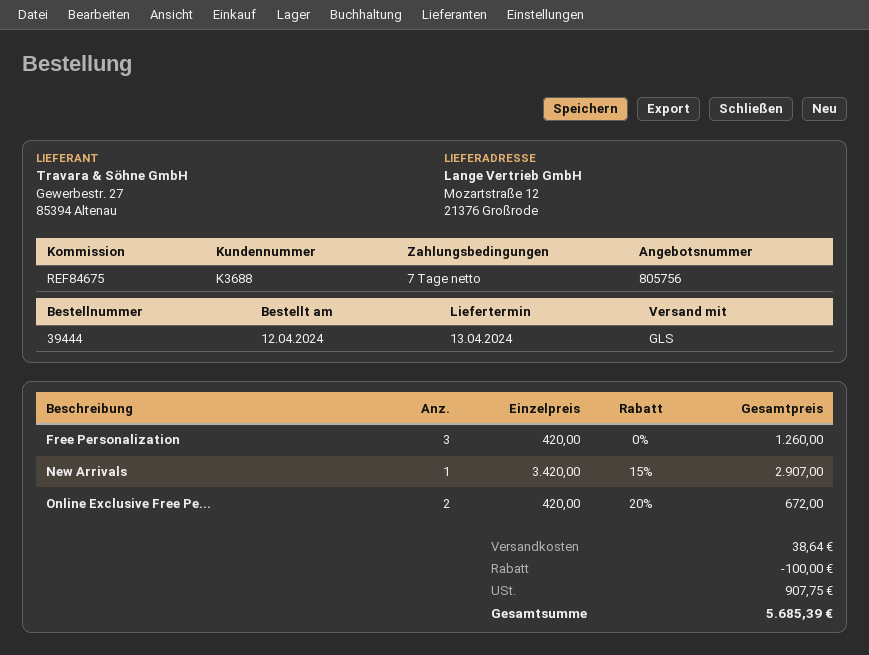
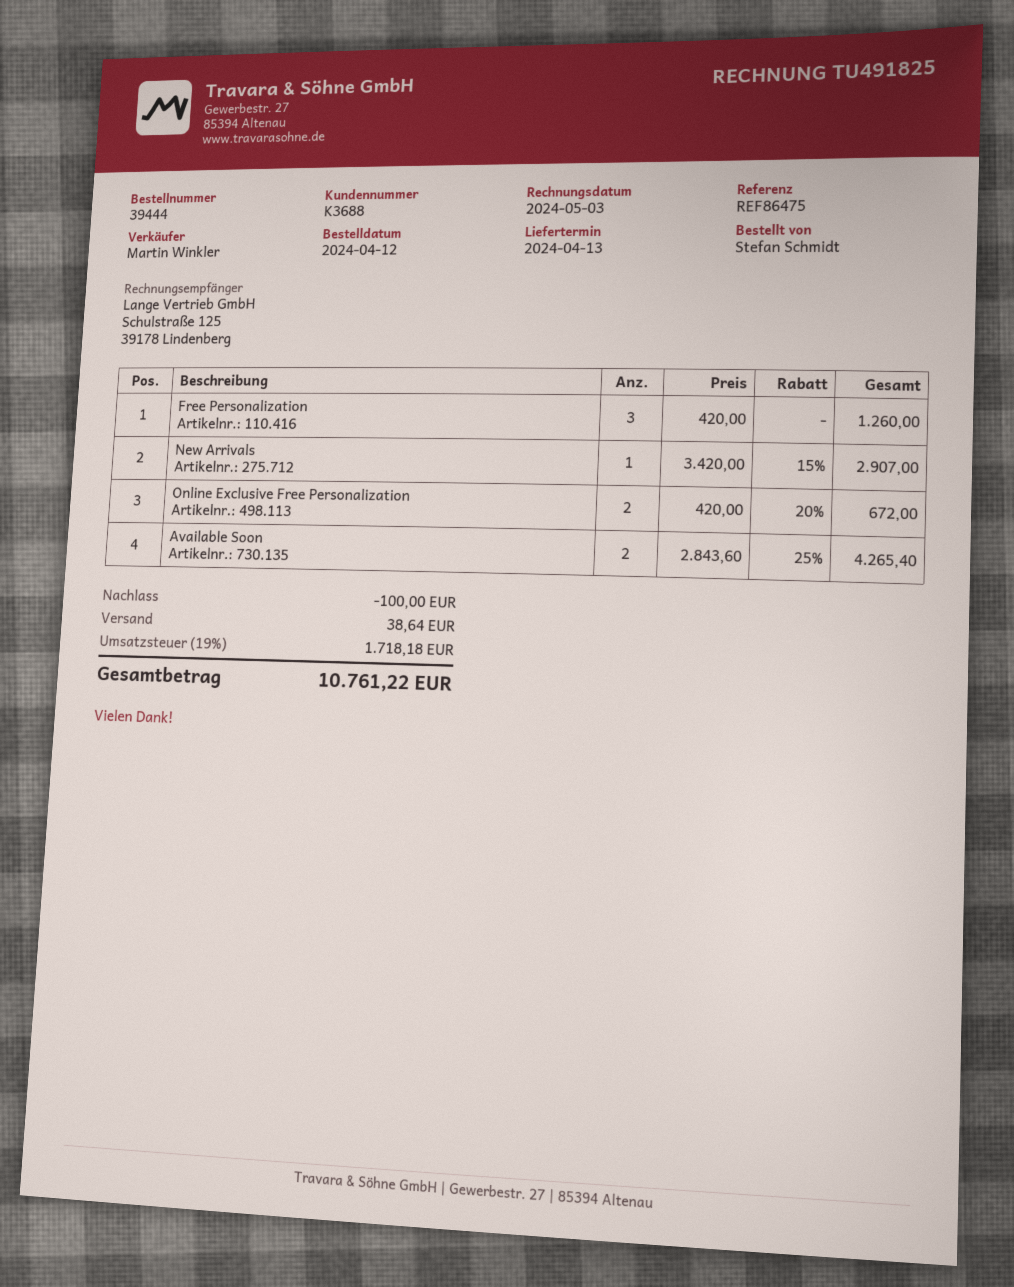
reference: REF84675 -> REF86475
Available Soon: none -> 2 x 2843.60 - 25% = 4265.40
tax: 907.75 -> 1718.18
total: 5685.39 -> 10761.22

